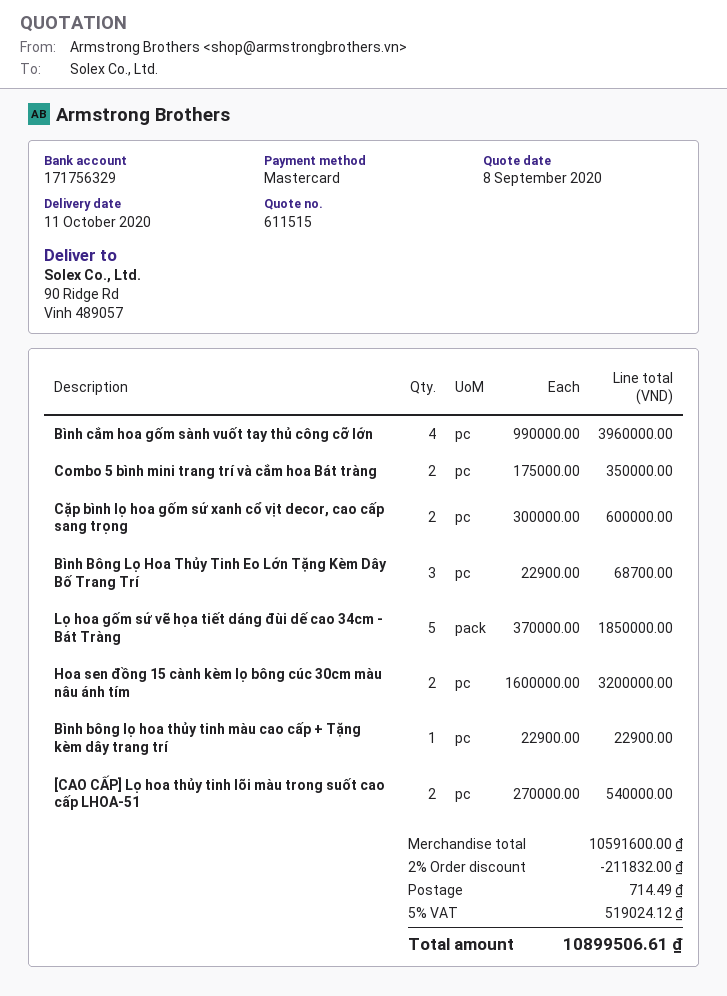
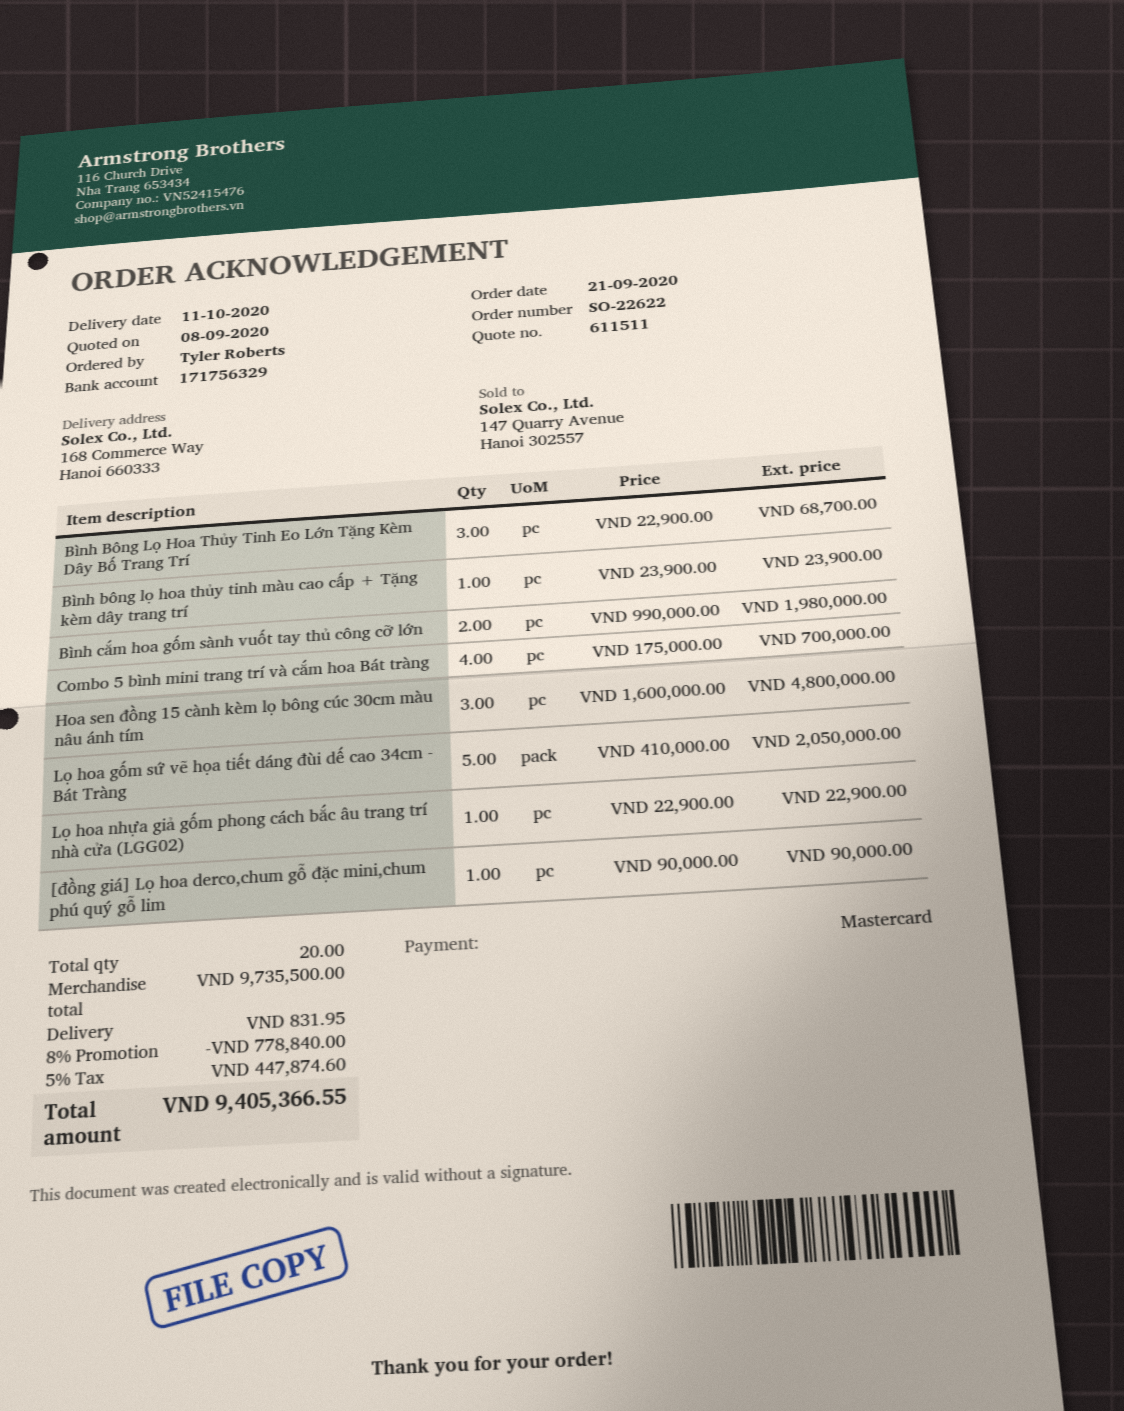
quote number: 611515 -> 611511
ship to: 90 Ridge Rd, Vinh 489057 -> 168 Commerce Way, Hanoi 660333
Bình cắm hoa gốm sành vuốt tay thủ công cỡ lớn: 4 x 990000.00 = 3960000.00 -> 2 x 990000.00 = 1980000.00
Combo 5 bình mini trang trí và cắm hoa Bát tràng: 2 x 175000.00 = 350000.00 -> 4 x 175000.00 = 700000.00
Cặp bình lọ hoa gốm sứ xanh cổ vịt decor, cao cấp sang trọng: 2 x 300000.00 = 600000.00 -> none
Lọ hoa gốm sứ vẽ họa tiết dáng đùi dế cao 34cm - Bát Tràng: 5 x 370000.00 = 1850000.00 -> 5 x 410000.00 = 2050000.00
Hoa sen đồng 15 cành kèm lọ bông cúc 30cm màu nâu ánh tím: 2 x 1600000.00 = 3200000.00 -> 3 x 1600000.00 = 4800000.00
Bình bông lọ hoa thủy tinh màu cao cấp + Tặng kèm dây trang trí: 1 x 22900.00 = 22900.00 -> 1 x 23900.00 = 23900.00
[CAO CẤP] Lọ hoa thủy tinh lõi màu trong suốt cao cấp LHOA-51: 2 x 270000.00 = 540000.00 -> none
Lọ hoa nhựa giả gốm phong cách bắc âu trang trí nhà cửa (LGG02): none -> 1 x 22900.00 = 22900.00
[đồng giá] Lọ hoa derco,chum gỗ đặc mini,chum phú quý gỗ lim: none -> 1 x 90000.00 = 90000.00
subtotal: 10591600.00 -> 9735500.00
discount: 2% = 211832.00 -> 8% = 778840.00
shipping: 714.49 -> 831.95
tax: 5% = 519024.12 -> 5% = 447874.60
total: 10899506.61 -> 9405366.55

